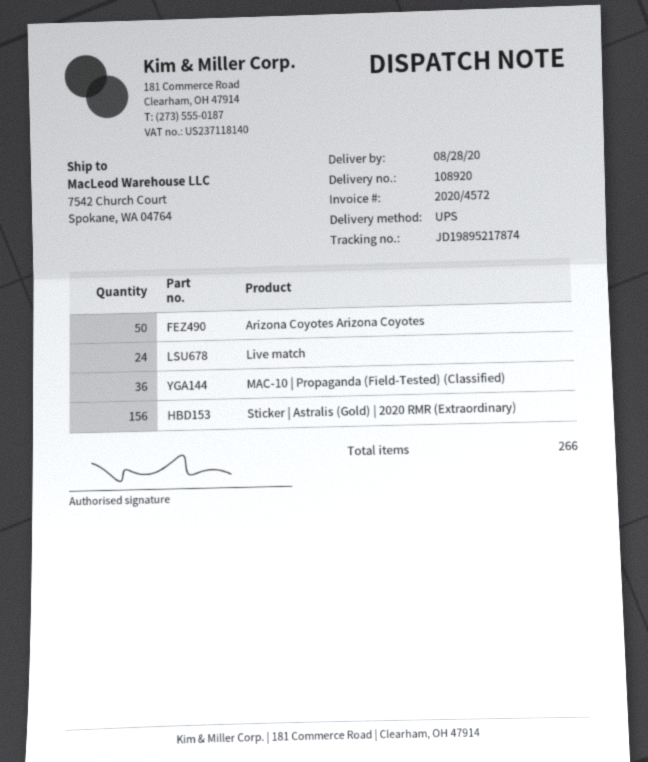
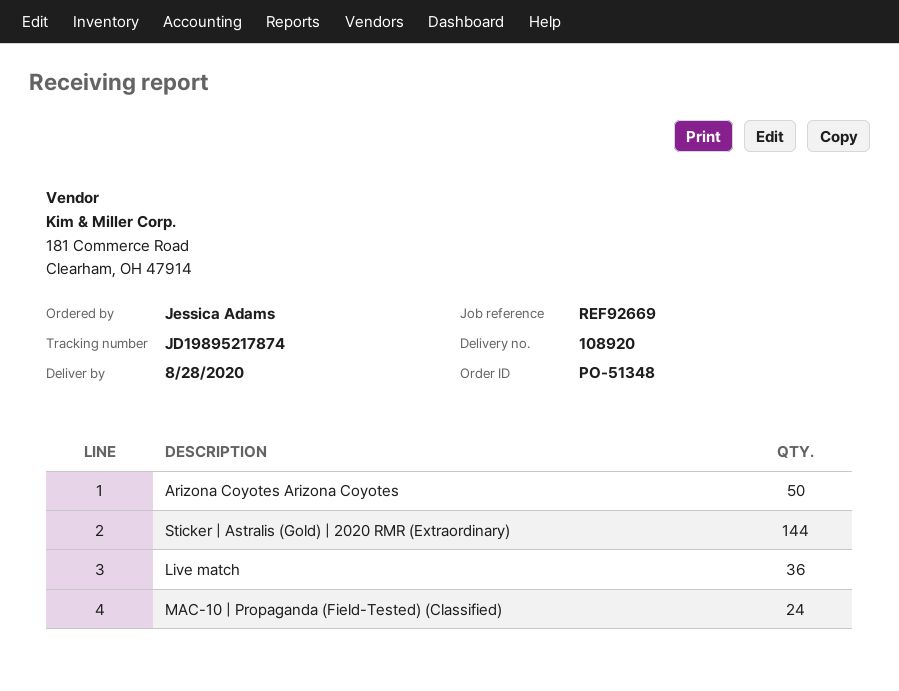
Live match: 24 -> 36
MAC-10 | Propaganda (Field-Tested) (Classified): 36 -> 24
Sticker | Astralis (Gold) | 2020 RMR (Extraordinary): 156 -> 144

